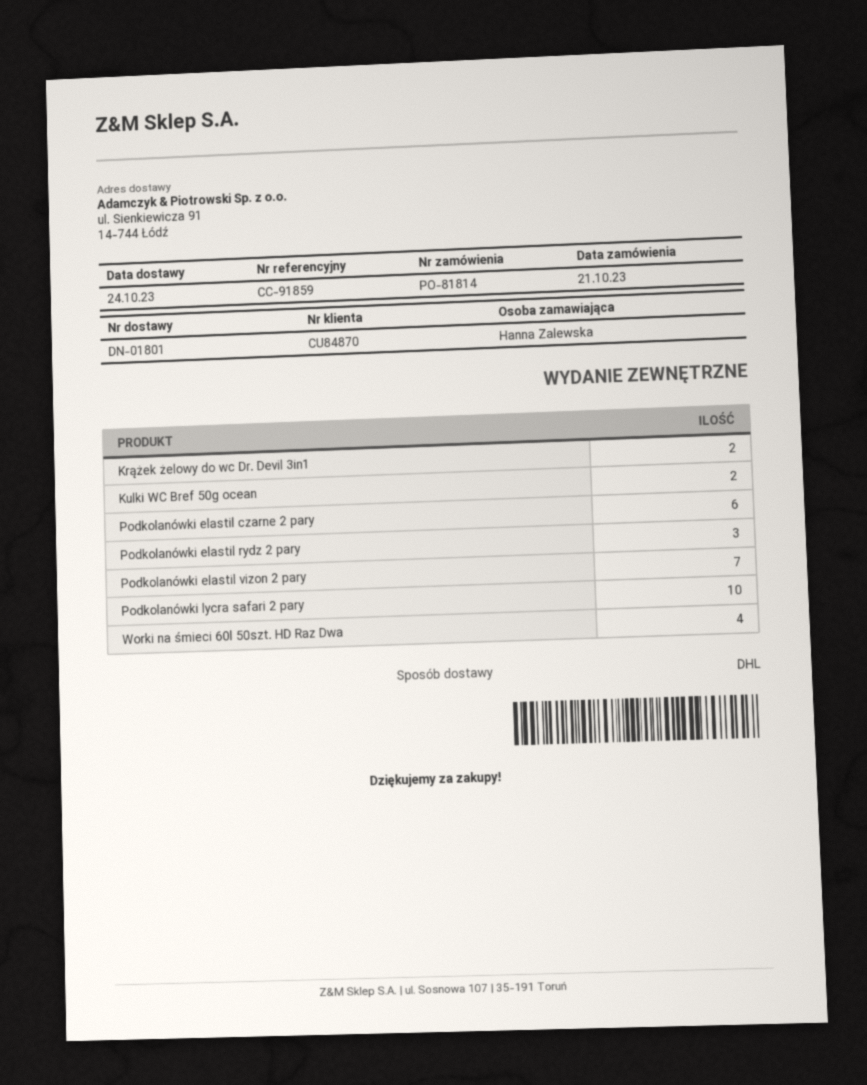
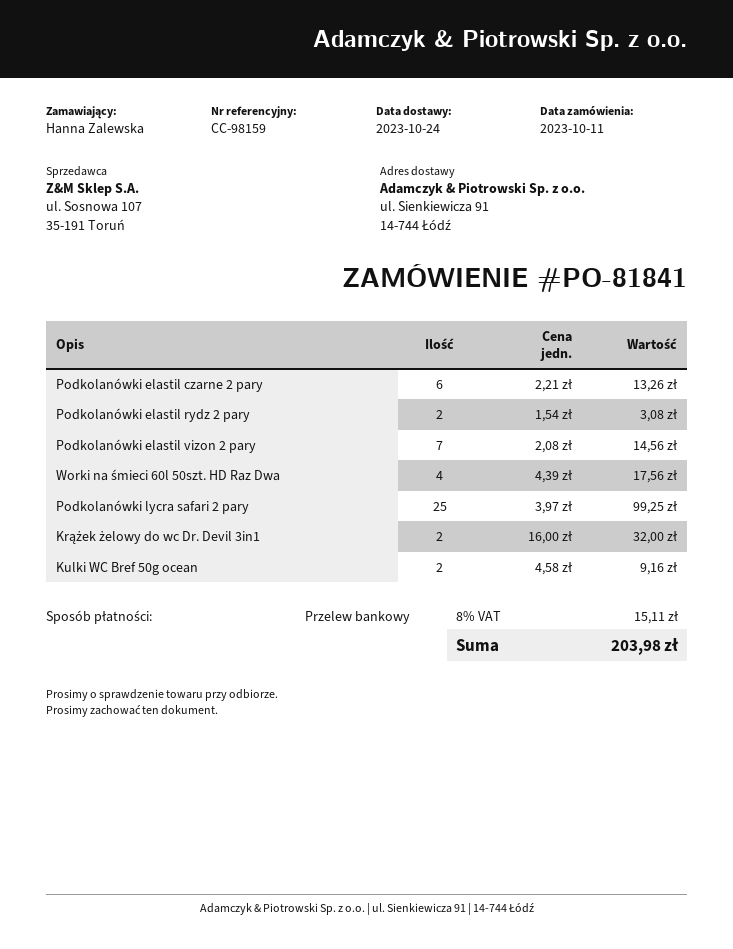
order number: PO-81814 -> PO-81841
order date: 2023-10-21 -> 2023-10-11
reference: CC-91859 -> CC-98159
Podkolanówki elastil rydz 2 pary: 3 -> 2
Podkolanówki lycra safari 2 pary: 10 -> 25

